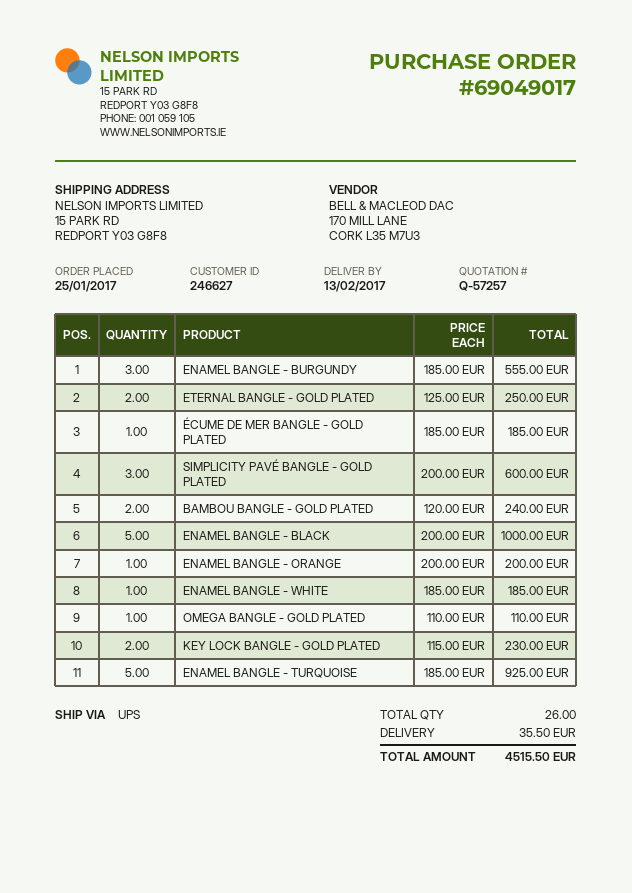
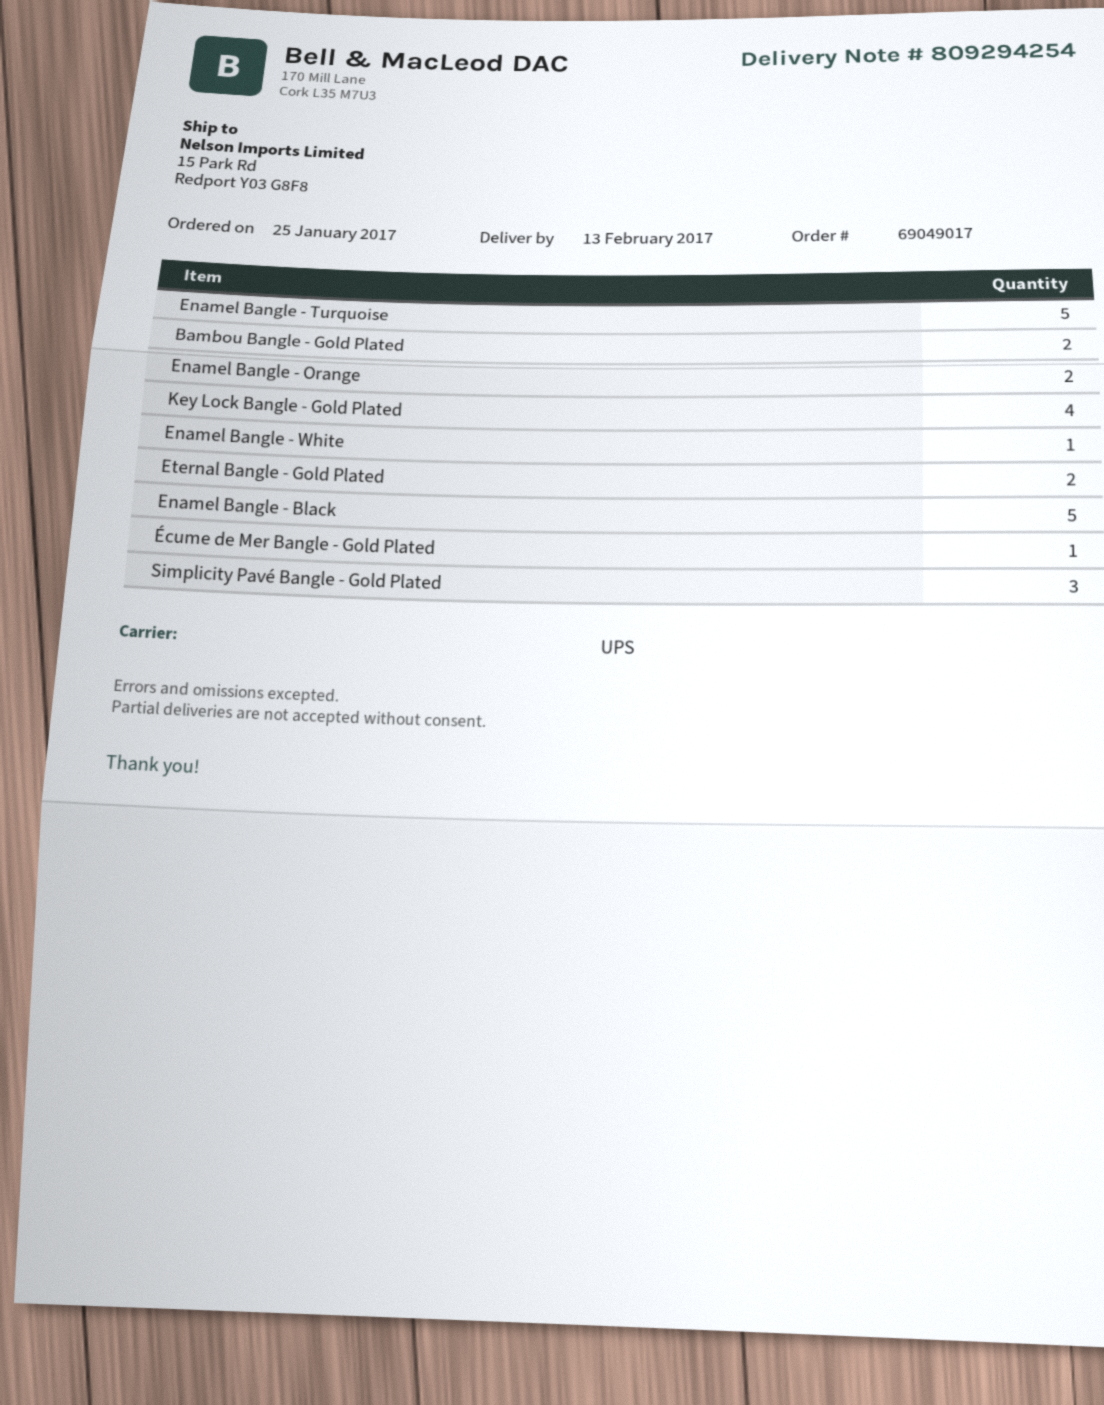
ENAMEL BANGLE - BURGUNDY: 3 -> none
ENAMEL BANGLE - ORANGE: 1 -> 2
OMEGA BANGLE - GOLD PLATED: 1 -> none
KEY LOCK BANGLE - GOLD PLATED: 2 -> 4

